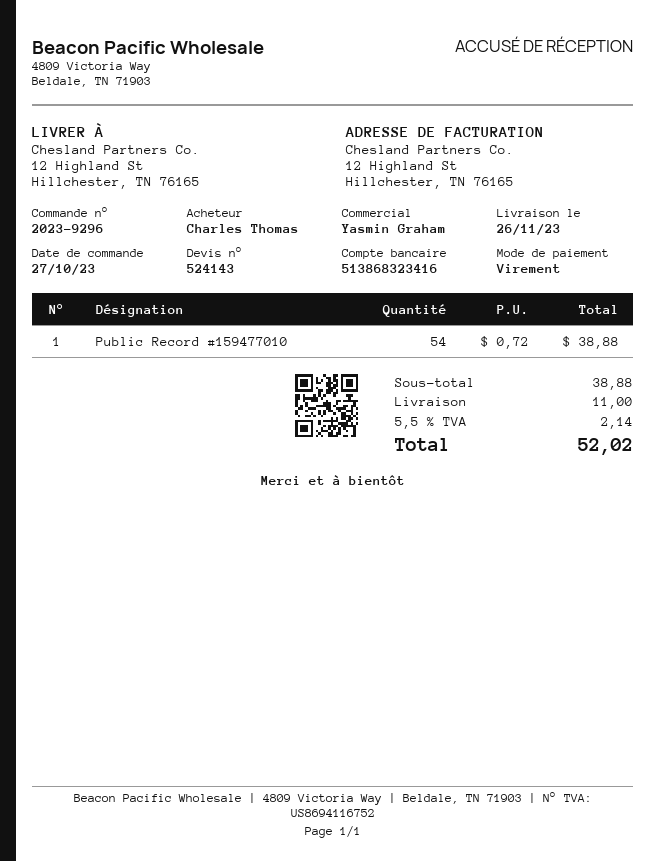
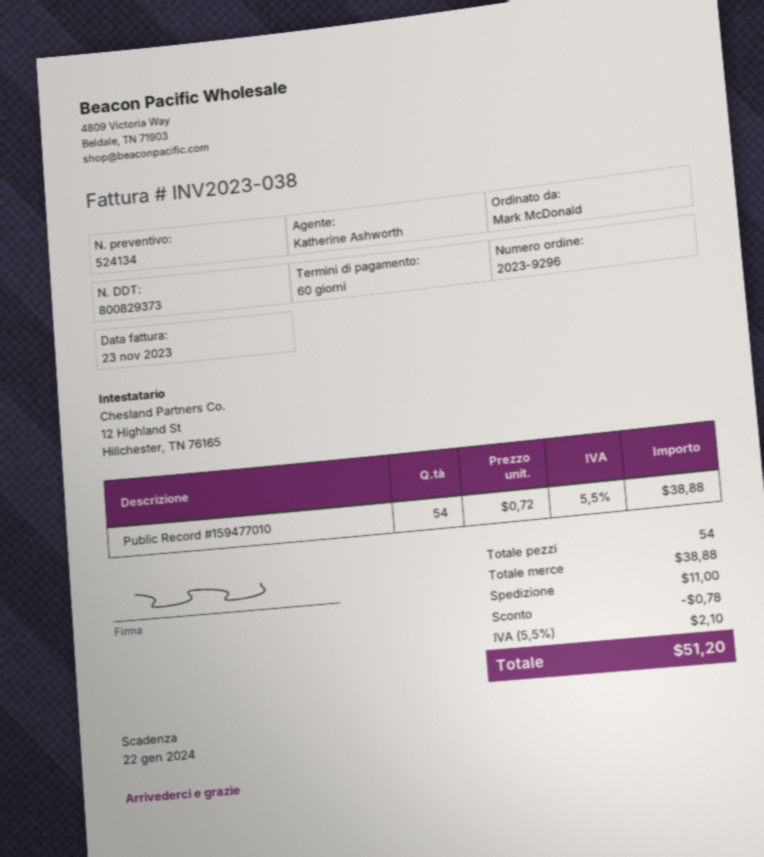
quote number: 524143 -> 524134
ordered by: Charles Thomas -> Mark McDonald
sales rep: Yasmin Graham -> Katherine Ashworth
discount: none -> 0.78
tax: 5.5% = 2.14 -> 5.5% = 2.10
total: 52.02 -> 51.20

